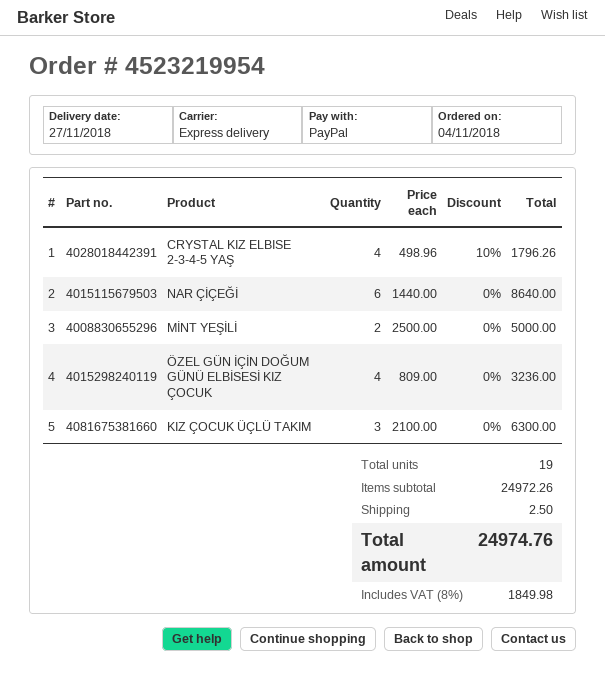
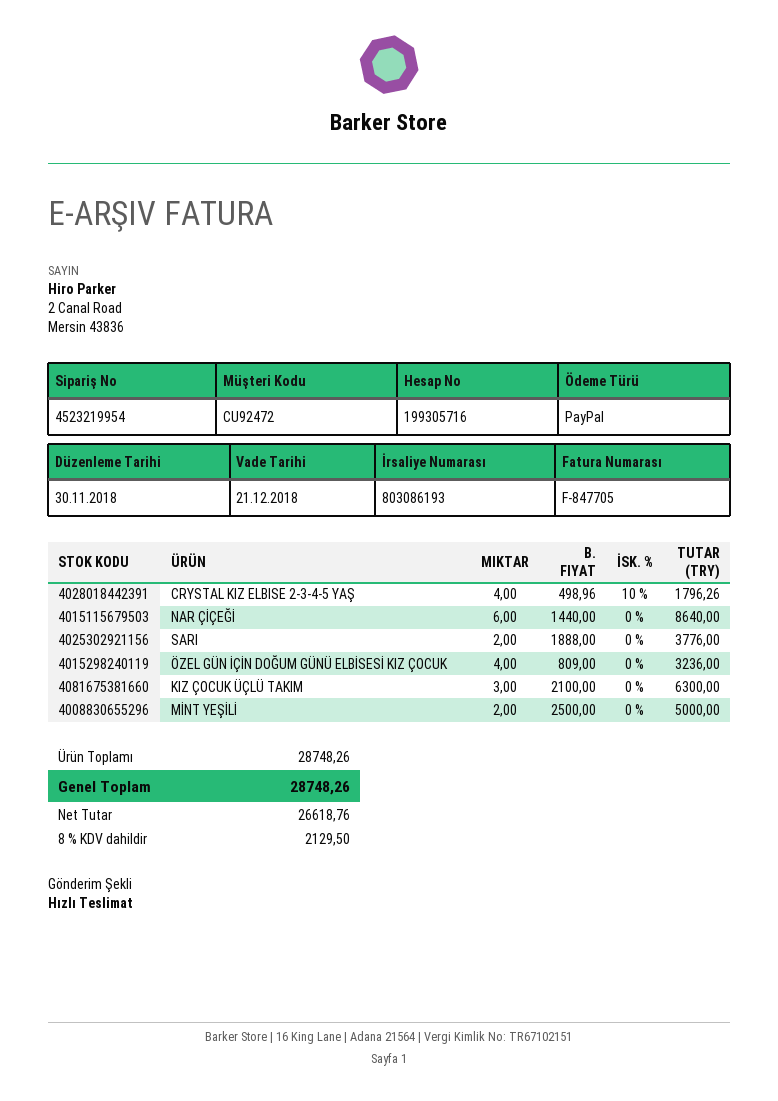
SARI: none -> 2 x 1888.00 = 3776.00
subtotal: 24972.26 -> 28748.26
shipping: 2.50 -> none
tax: 8% = 1849.98 -> 8% = 2129.50
total: 24974.76 -> 28748.26

